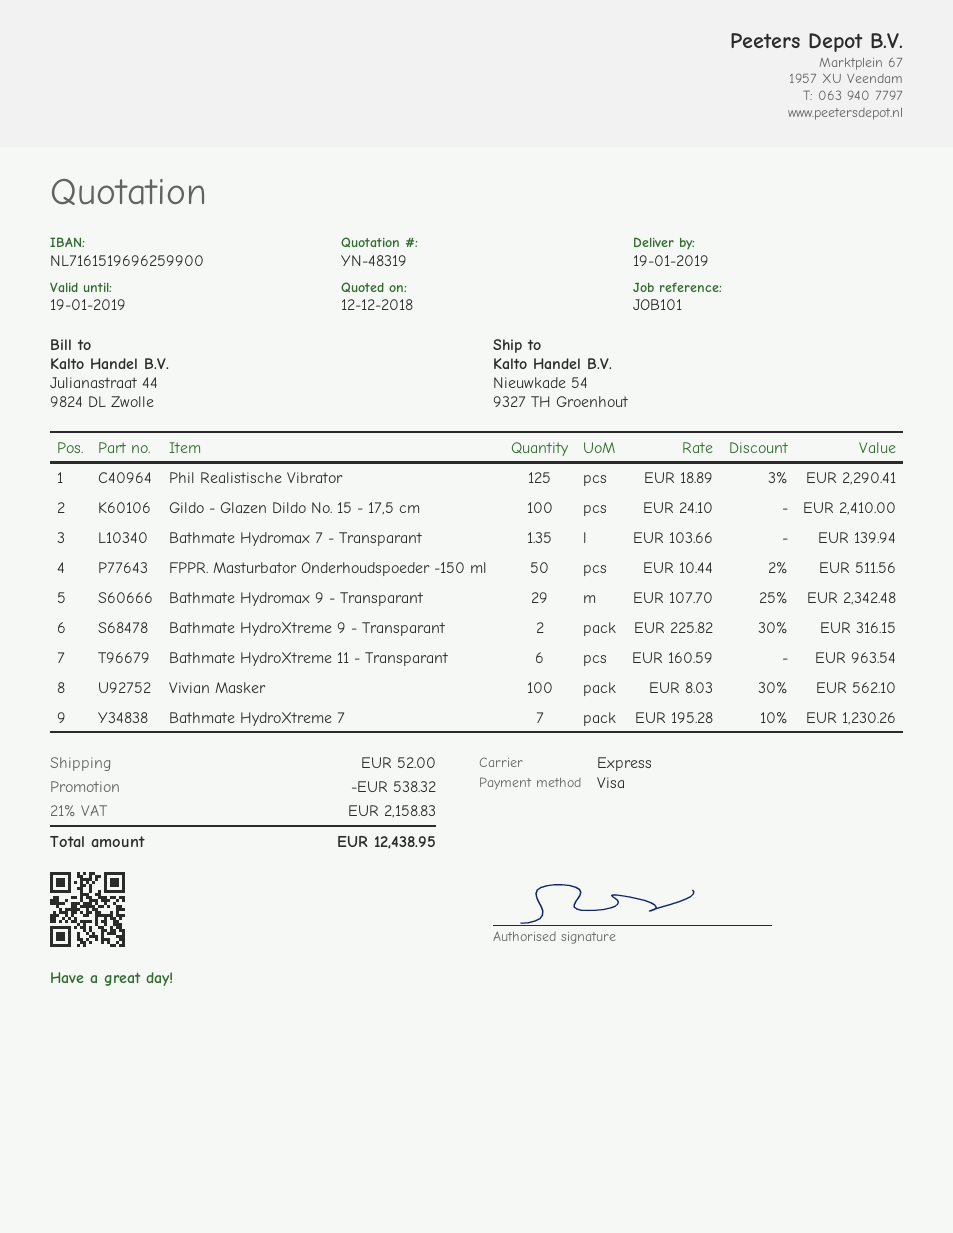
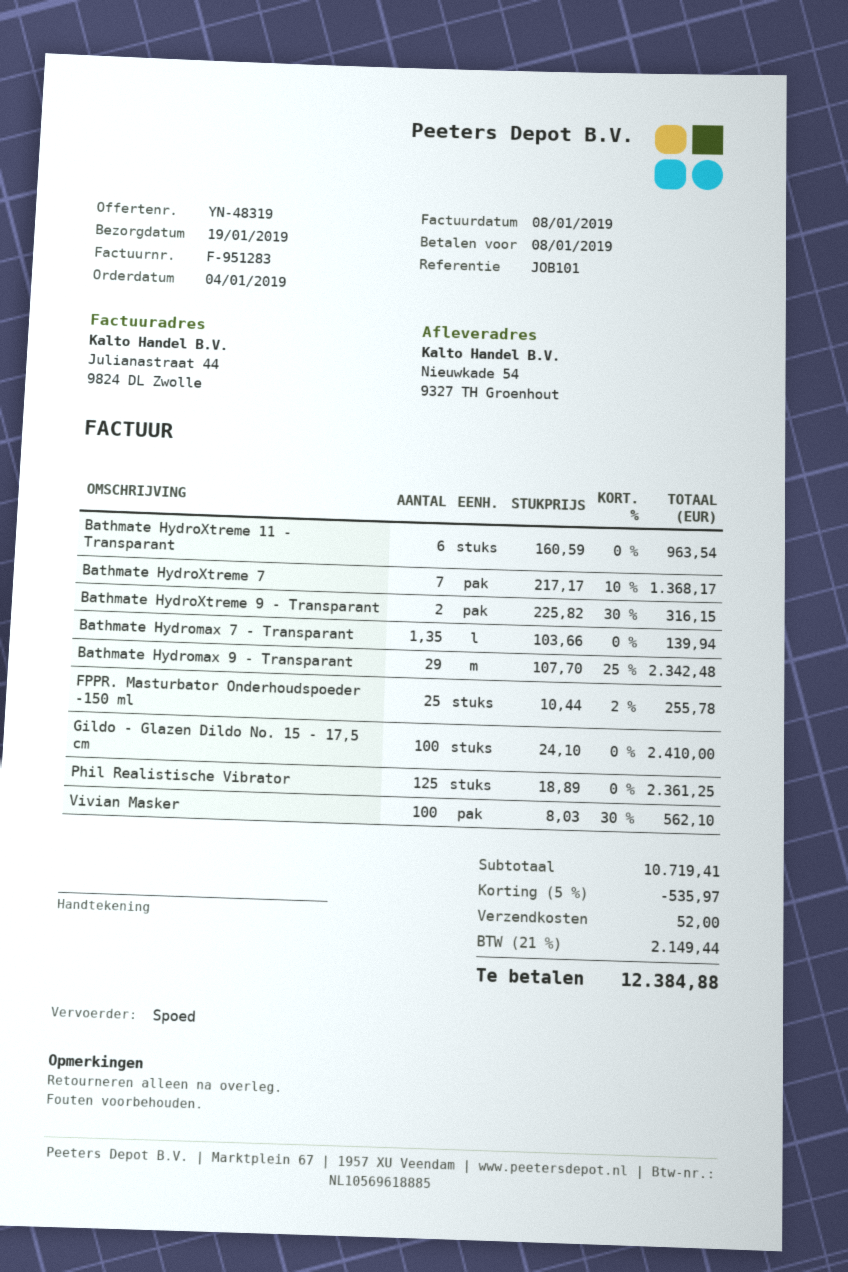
Phil Realistische Vibrator: 125 x 18.89 - 3% = 2290.41 -> 125 x 18.89 = 2361.25
FPPR. Masturbator Onderhoudspoeder -150 ml: 50 x 10.44 - 2% = 511.56 -> 25 x 10.44 - 2% = 255.78
Bathmate HydroXtreme 7: 7 x 195.28 - 10% = 1230.26 -> 7 x 217.17 - 10% = 1368.17
discount: 538.32 -> 535.97
tax: 21% = 2158.83 -> 21% = 2149.44
total: 12438.95 -> 12384.88

